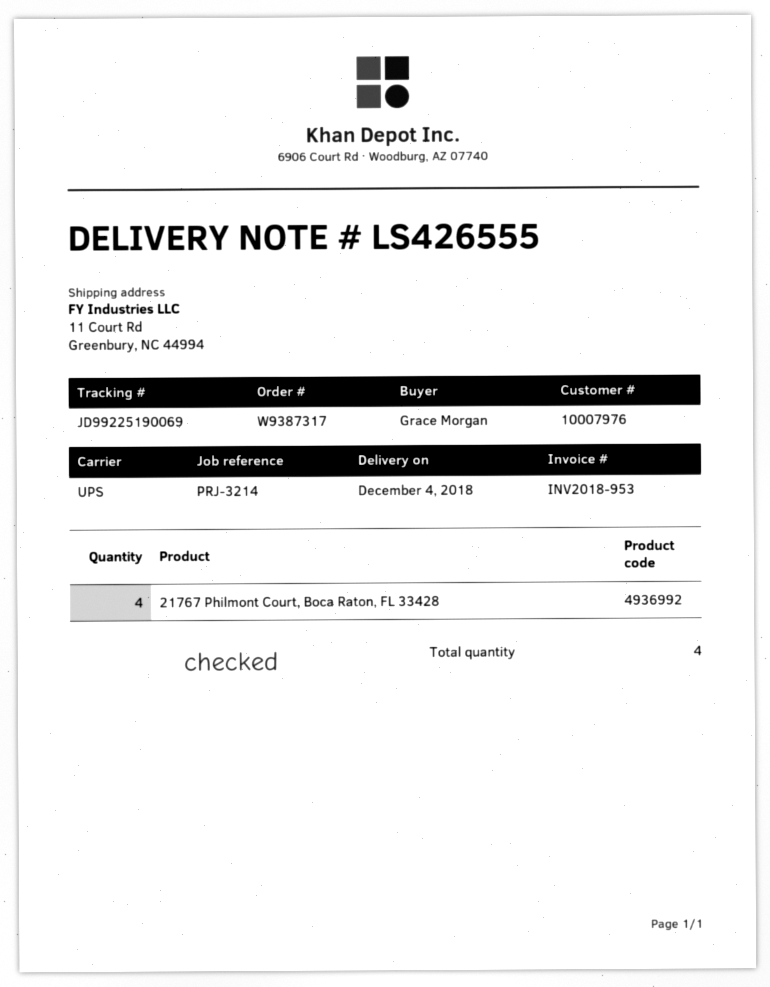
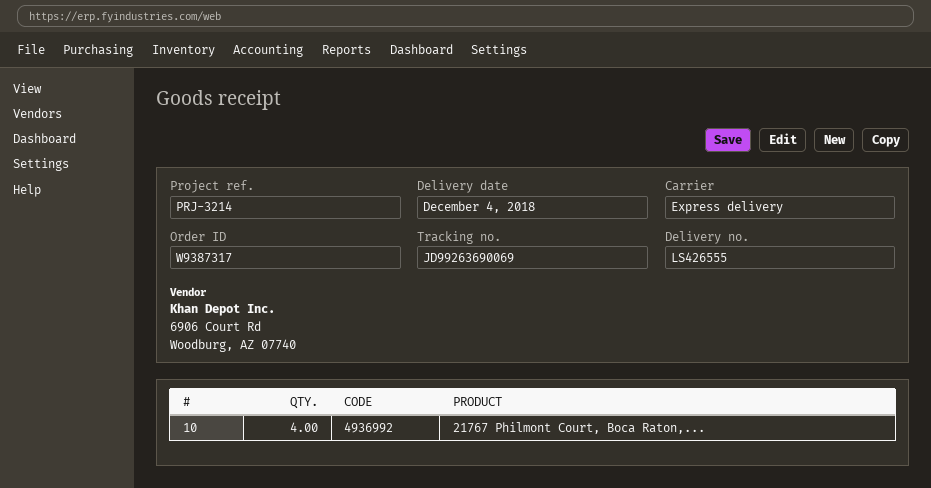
shipping method: UPS -> express
tracking number: JD99225190069 -> JD99263690069

